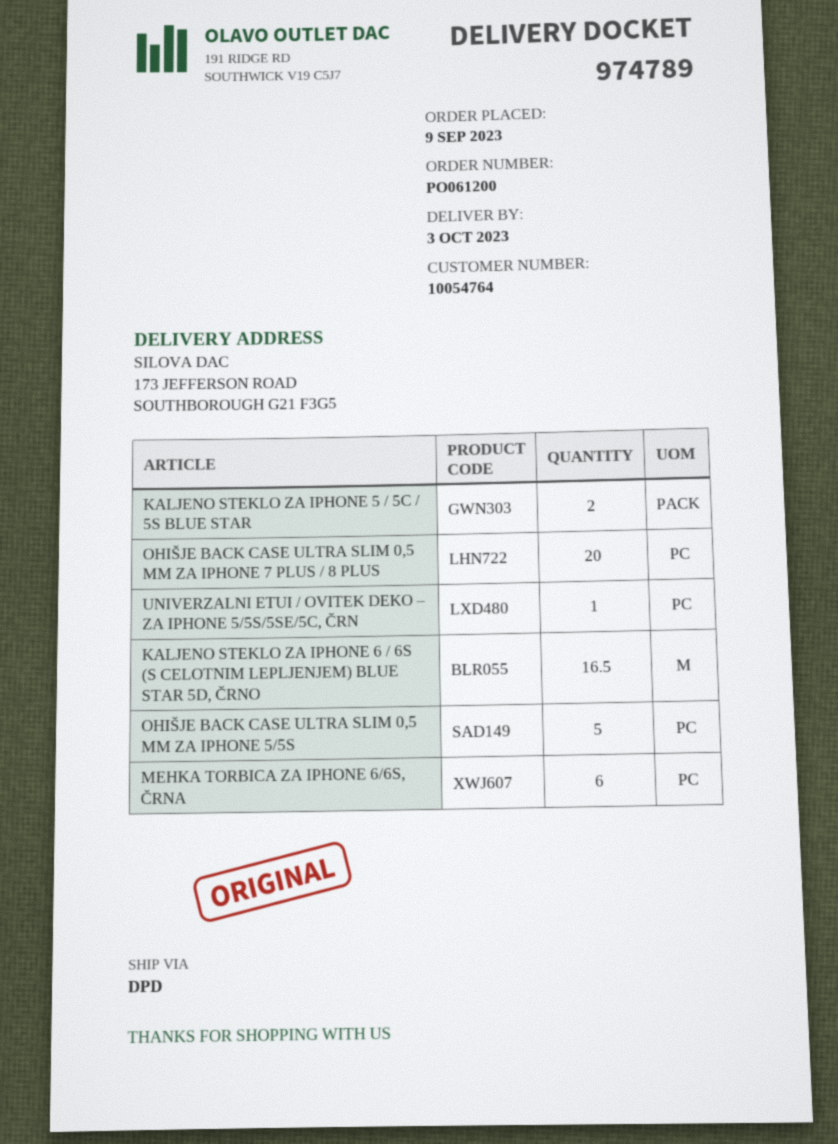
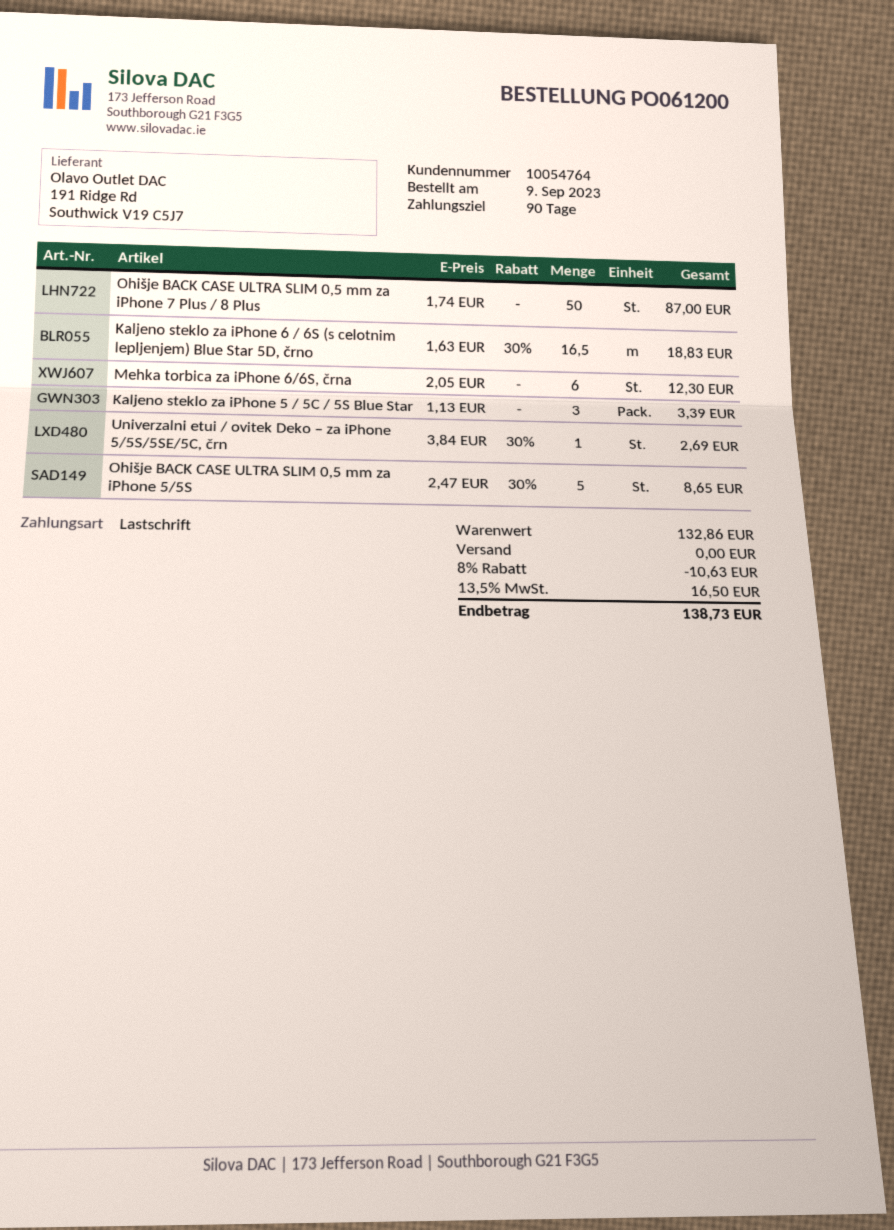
KALJENO STEKLO ZA IPHONE 5 / 5C / 5S BLUE STAR: 2 -> 3
OHIŠJE BACK CASE ULTRA SLIM 0,5 MM ZA IPHONE 7 PLUS / 8 PLUS: 20 -> 50

